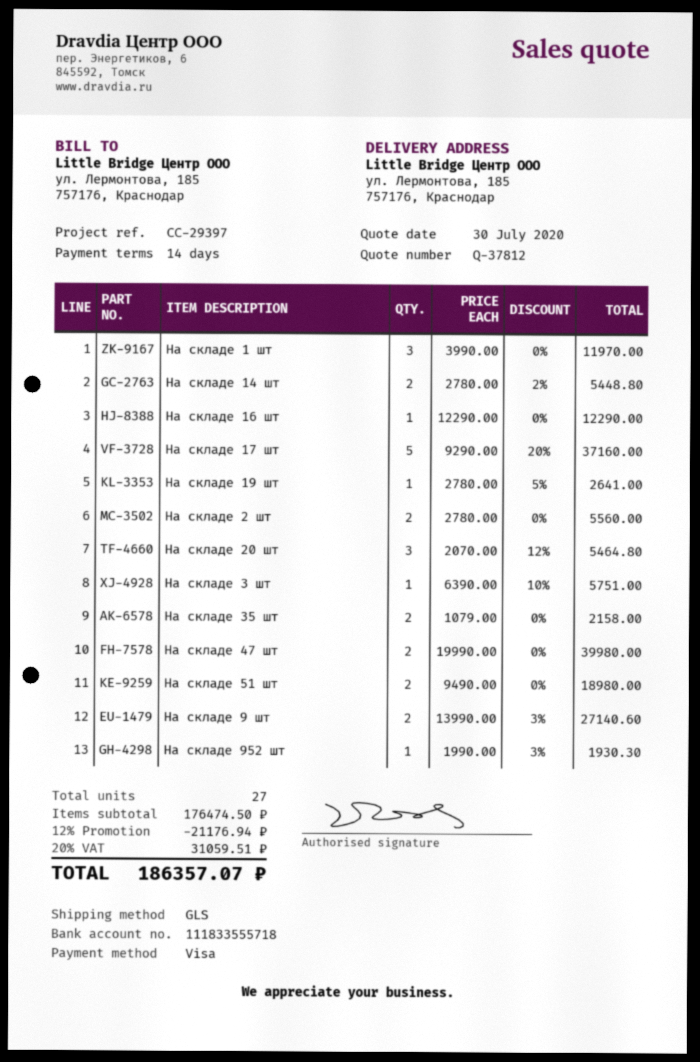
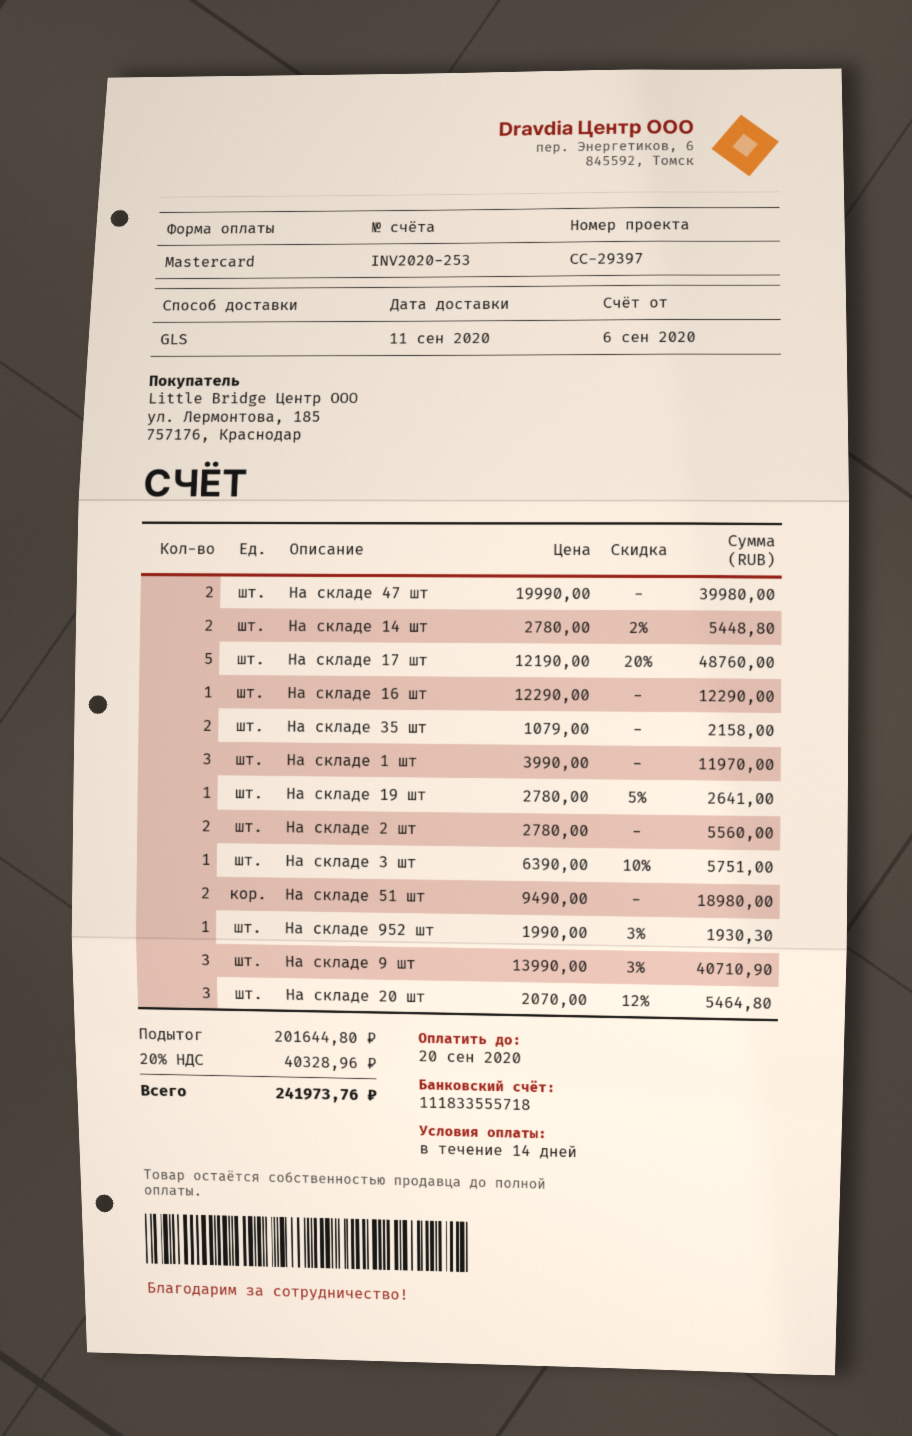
payment method: Visa -> Mastercard
На складе 17 шт: 5 x 9290.00 - 20% = 37160.00 -> 5 x 12190.00 - 20% = 48760.00
На складе 9 шт: 2 x 13990.00 - 3% = 27140.60 -> 3 x 13990.00 - 3% = 40710.90
subtotal: 176474.50 -> 201644.80
discount: 12% = 21176.94 -> none
tax: 20% = 31059.51 -> 20% = 40328.96
total: 186357.07 -> 241973.76

